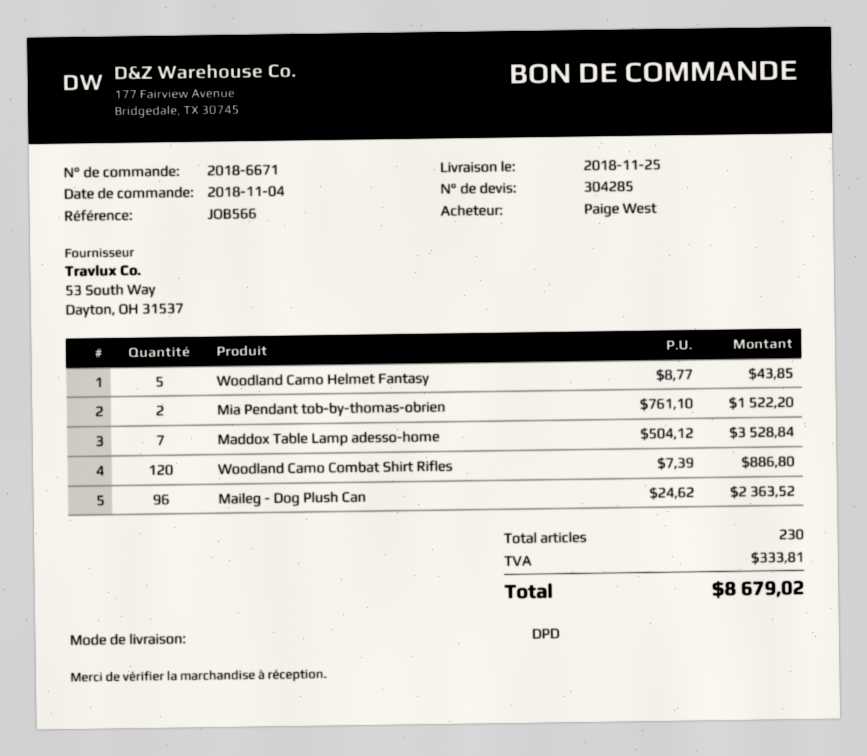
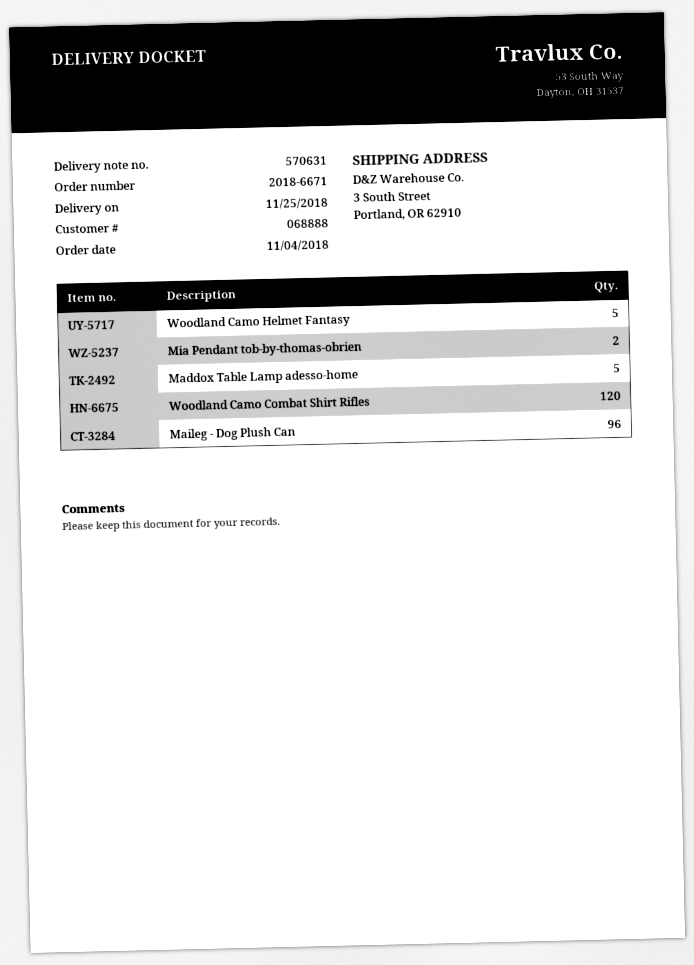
Maddox Table Lamp adesso-home: 7 -> 5

